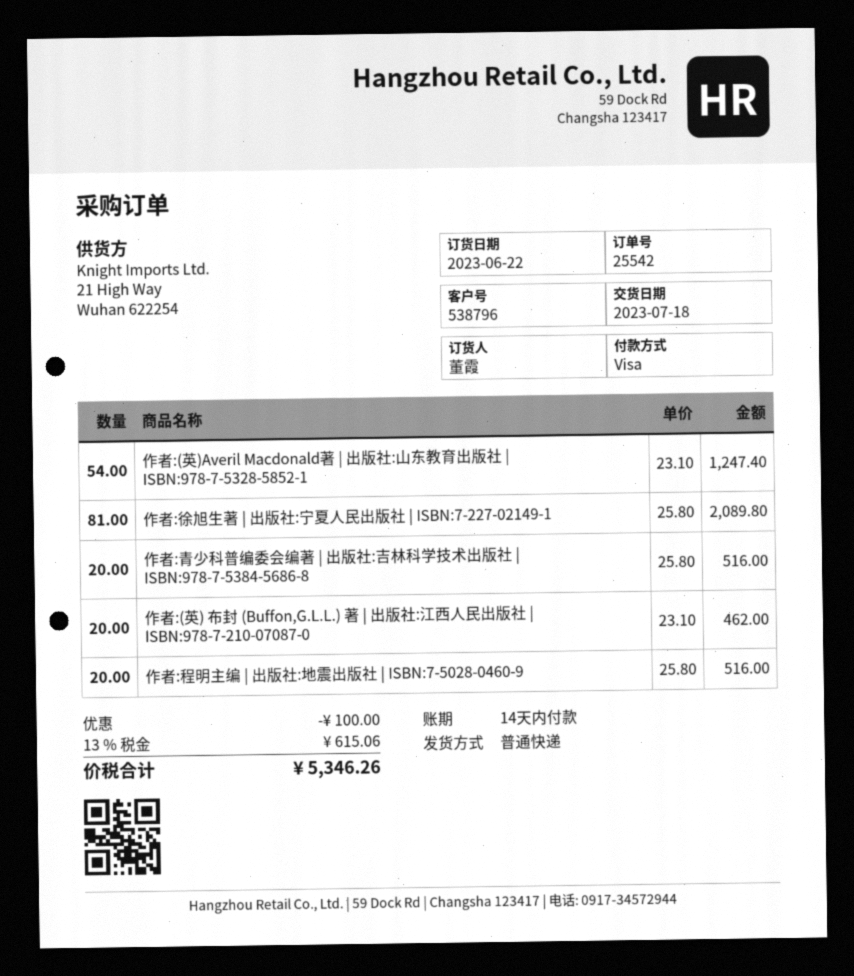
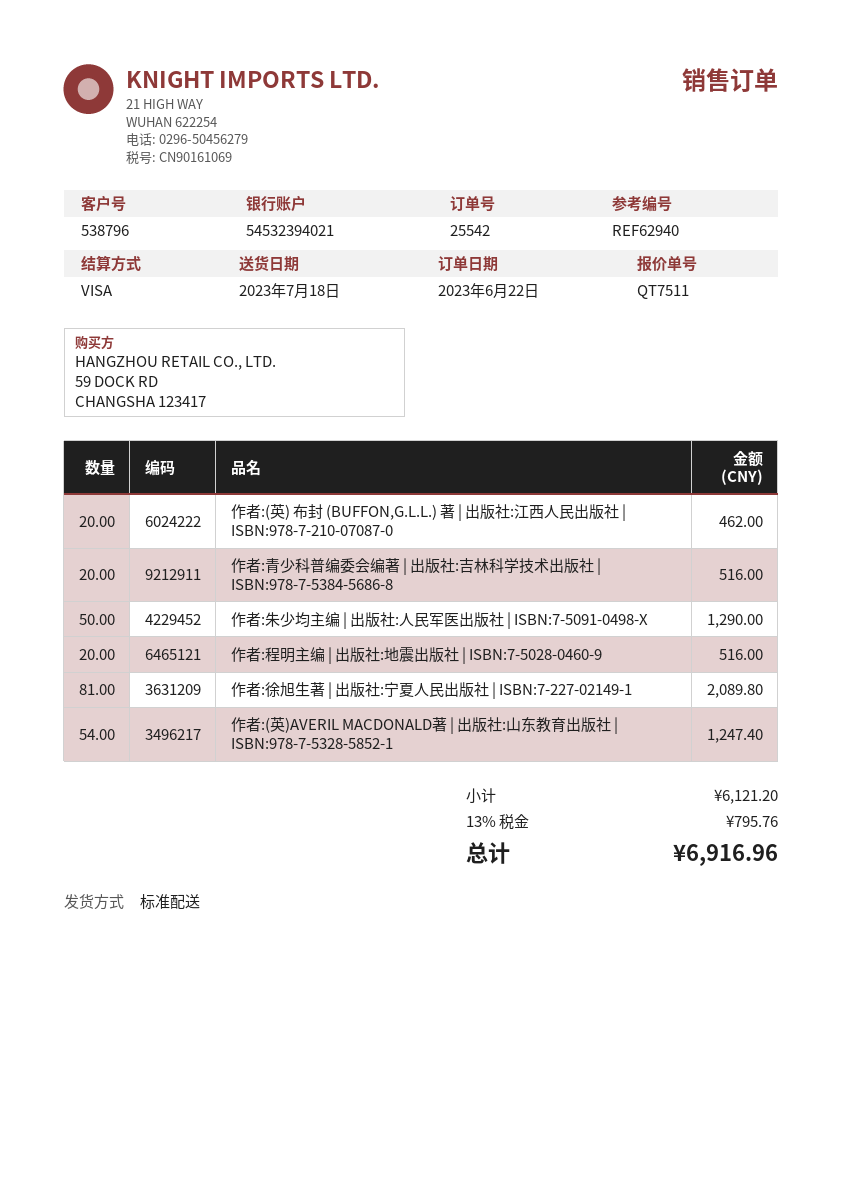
作者:朱少均主编 | 出版社:人民军医出版社 | ISBN:7-5091-0498-X: none -> 50 for 1290.00
discount: 100.00 -> none
tax: 13% = 615.06 -> 13% = 795.76
total: 5346.26 -> 6916.96

